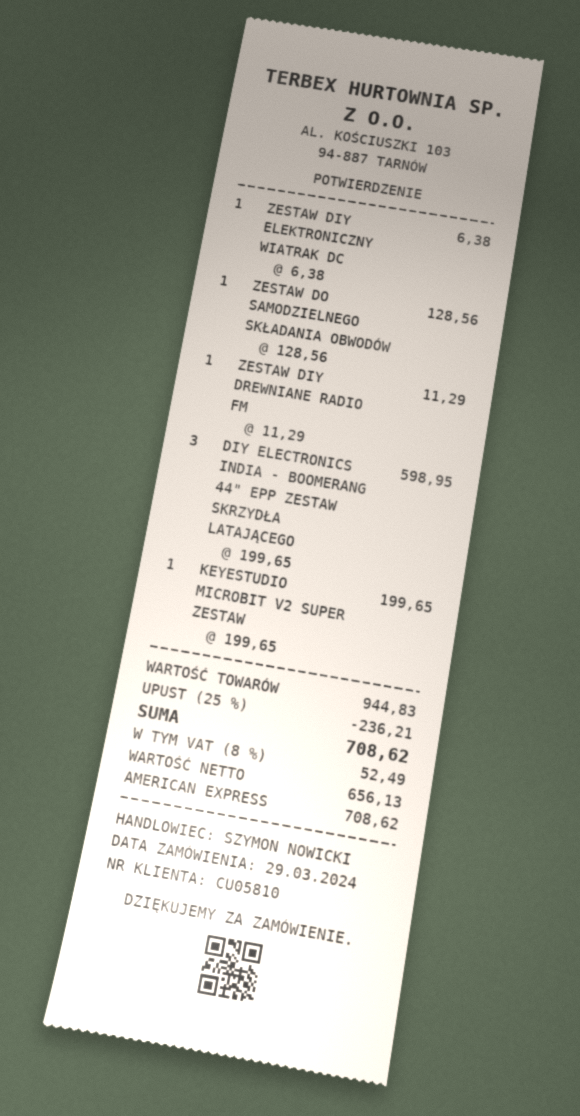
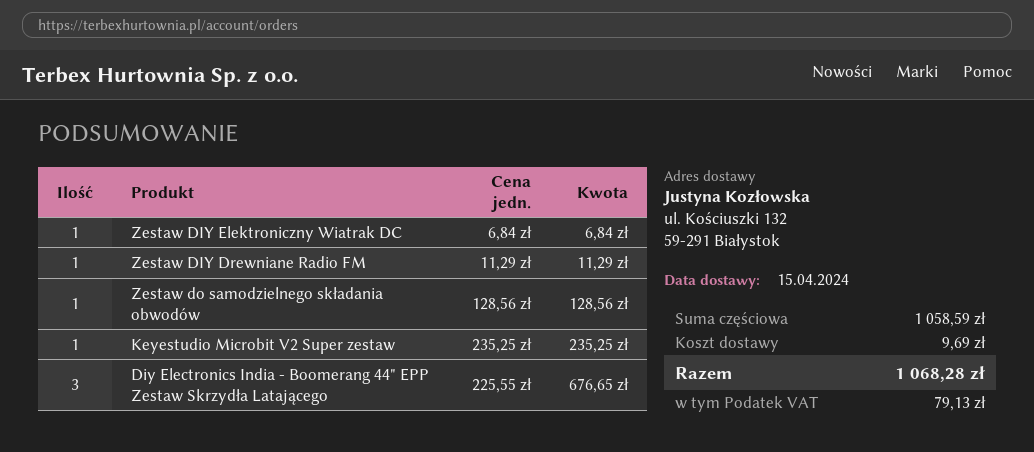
ZESTAW DIY ELEKTRONICZNY WIATRAK DC: 1 x 6.38 = 6.38 -> 1 x 6.84 = 6.84
DIY ELECTRONICS INDIA - BOOMERANG 44" EPP ZESTAW SKRZYDŁA LATAJĄCEGO: 3 x 199.65 = 598.95 -> 3 x 225.55 = 676.65
KEYESTUDIO MICROBIT V2 SUPER ZESTAW: 1 x 199.65 = 199.65 -> 1 x 235.25 = 235.25
subtotal: 944.83 -> 1058.59
discount: 25% = 236.21 -> none
shipping: none -> 9.69
tax: 52.49 -> 79.13
total: 708.62 -> 1068.28

